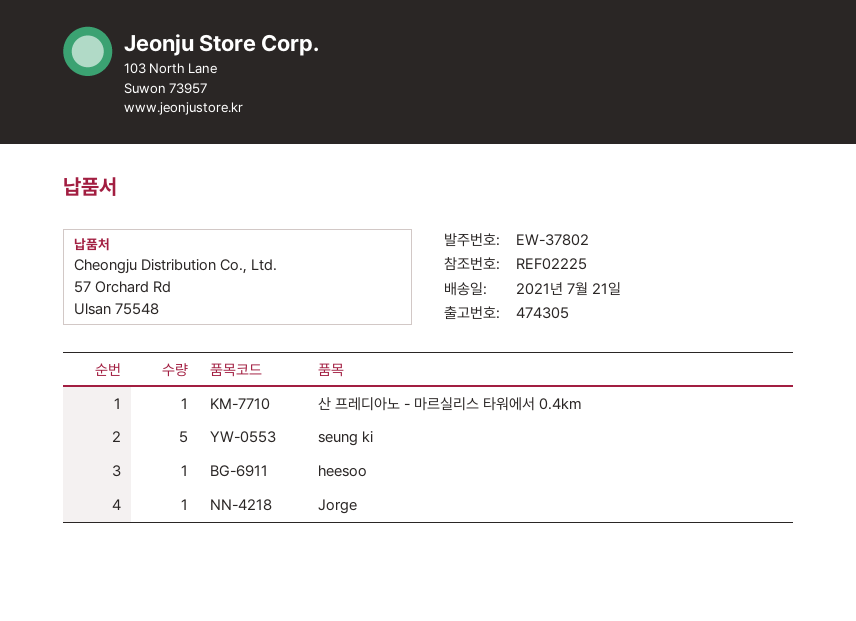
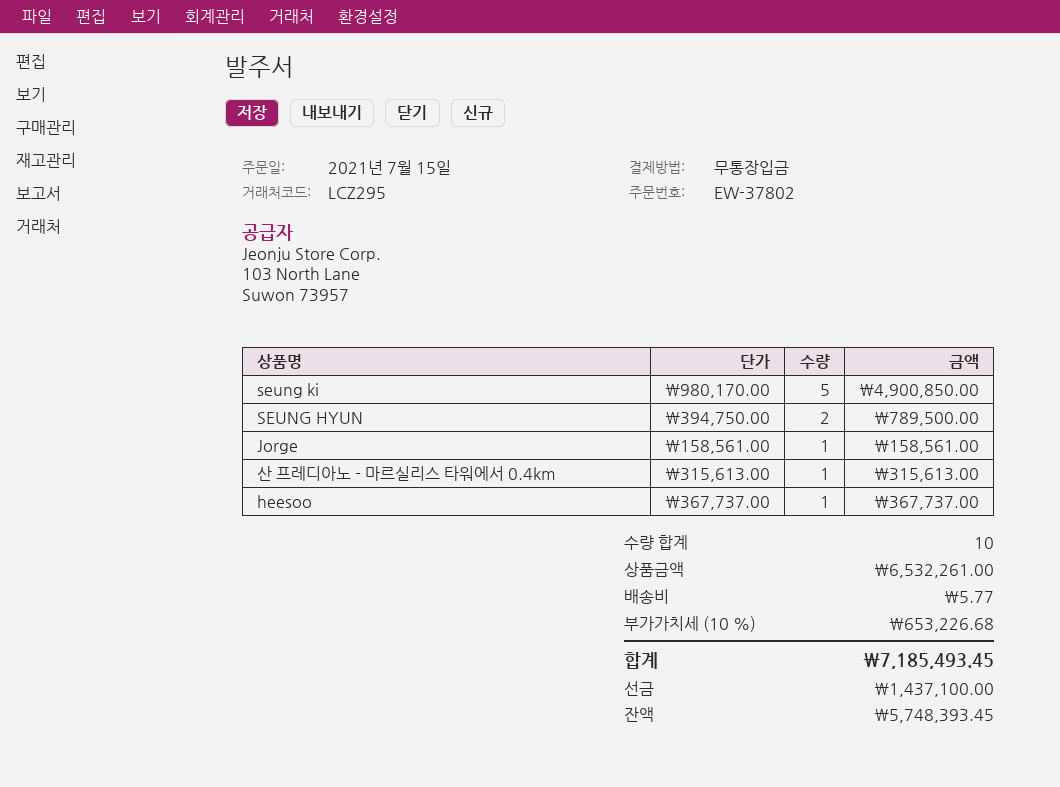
SEUNG HYUN: none -> 2

